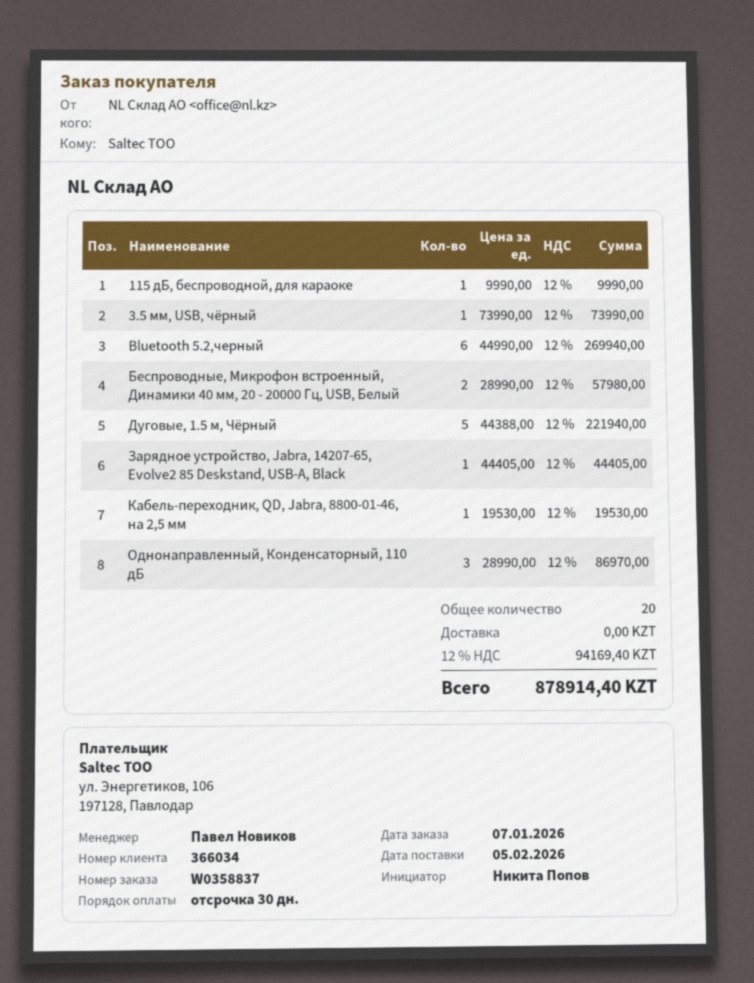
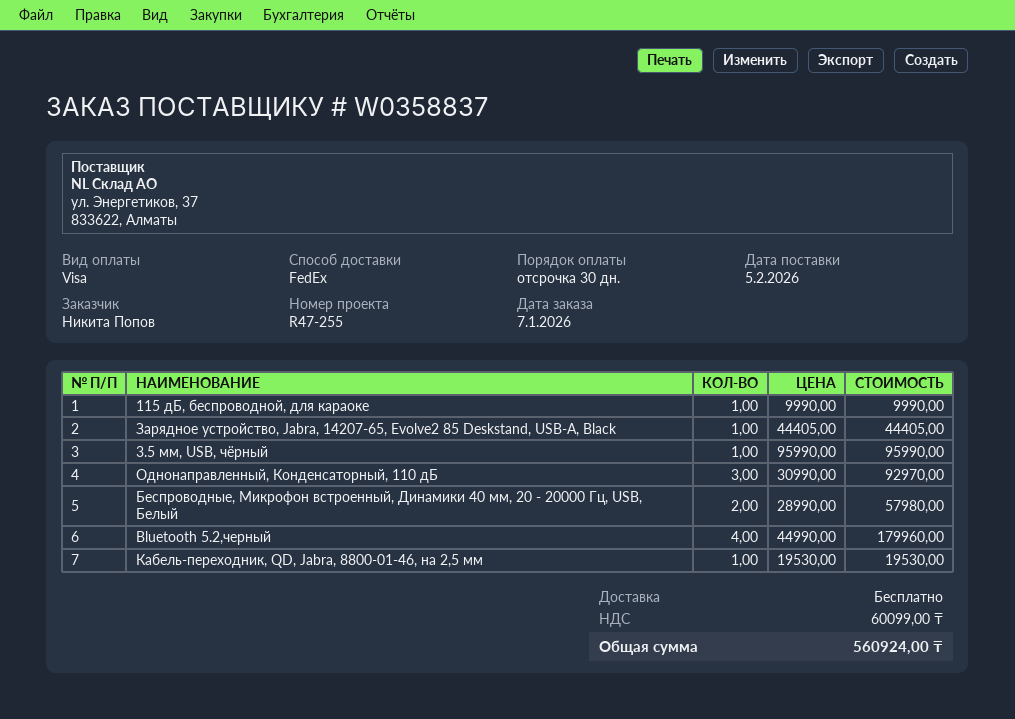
3.5 мм, USB, чёрный: 1 x 73990.00 = 73990.00 -> 1 x 95990.00 = 95990.00
Bluetooth 5.2,черный: 6 x 44990.00 = 269940.00 -> 4 x 44990.00 = 179960.00
Дуговые, 1.5 м, Чёрный: 5 x 44388.00 = 221940.00 -> none
Однонаправленный, Конденсаторный, 110 дБ: 3 x 28990.00 = 86970.00 -> 3 x 30990.00 = 92970.00
tax: 94169.40 -> 60099.00
total: 878914.40 -> 560924.00

